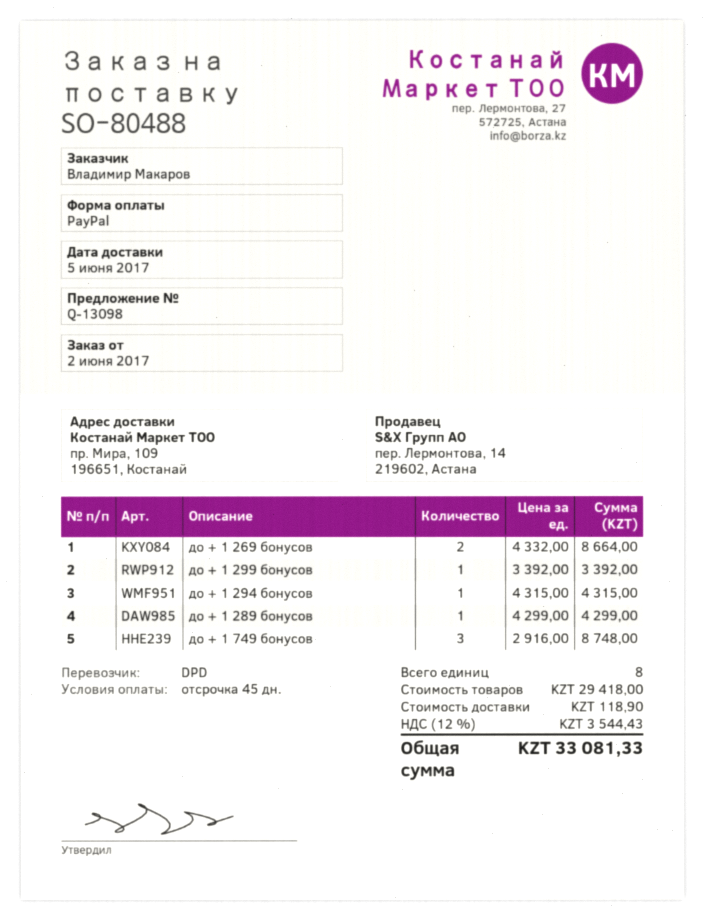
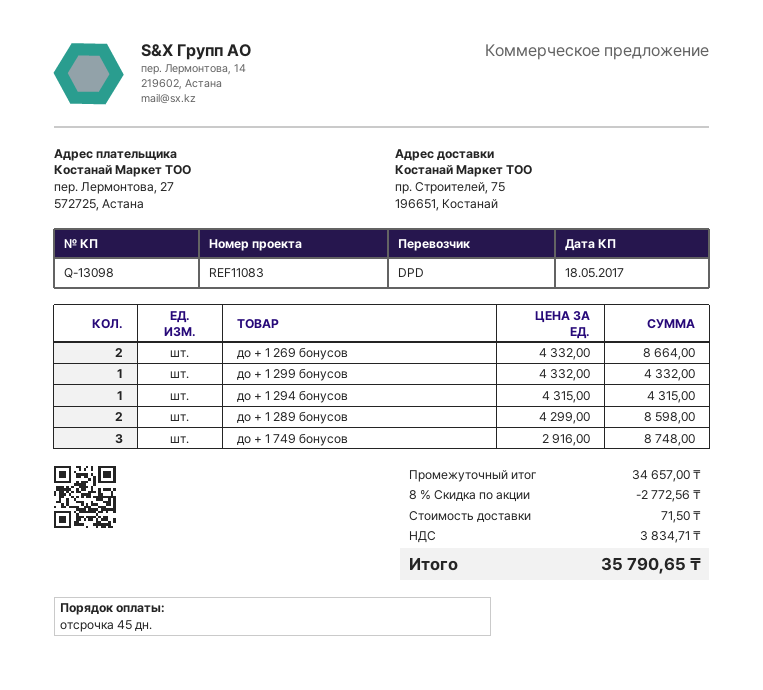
ship to: пр. Мира, 109, 196651, Костанай -> пр. Строителей, 75, 196651, Костанай
до + 1 299 бонусов: 1 x 3392.00 = 3392.00 -> 1 x 4332.00 = 4332.00
до + 1 289 бонусов: 1 x 4299.00 = 4299.00 -> 2 x 4299.00 = 8598.00
subtotal: 29418.00 -> 34657.00
discount: none -> 8% = 2772.56
shipping: 118.90 -> 71.50
tax: 3544.43 -> 3834.71
total: 33081.33 -> 35790.65

